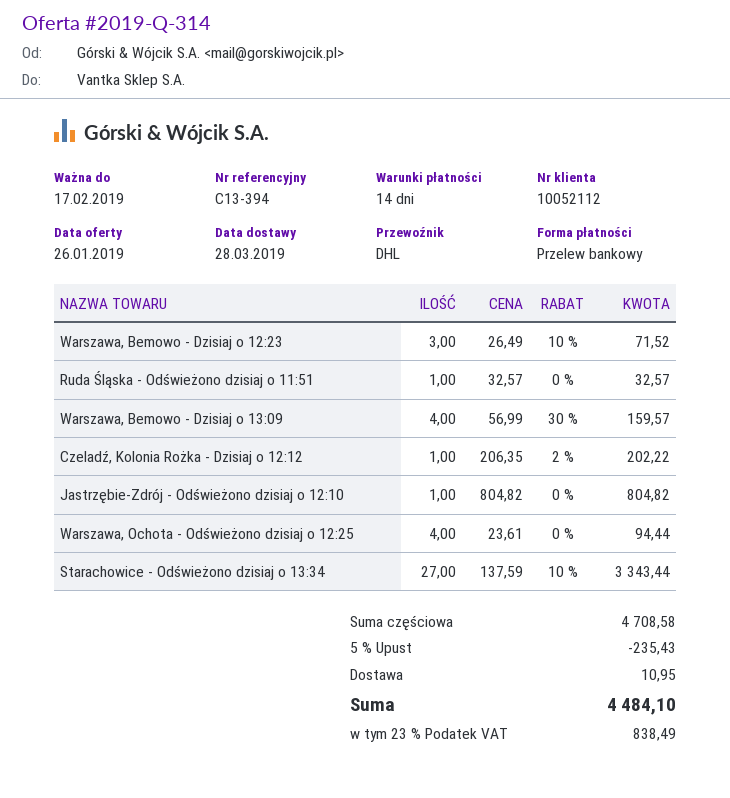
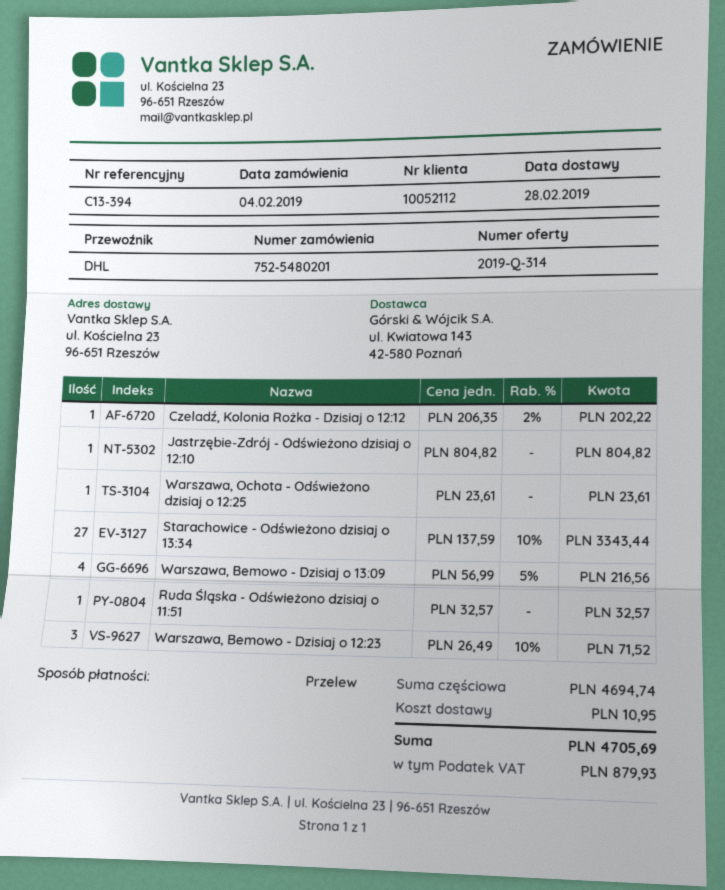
delivery date: 2019-03-28 -> 2019-02-28
Warszawa, Bemowo - Dzisiaj o 13:09: 4 x 56.99 - 30% = 159.57 -> 4 x 56.99 - 5% = 216.56
Warszawa, Ochota - Odświeżono dzisiaj o 12:25: 4 x 23.61 = 94.44 -> 1 x 23.61 = 23.61
subtotal: 4708.58 -> 4694.74
discount: 5% = 235.43 -> none
tax: 838.49 -> 879.93
total: 4484.10 -> 4705.69

